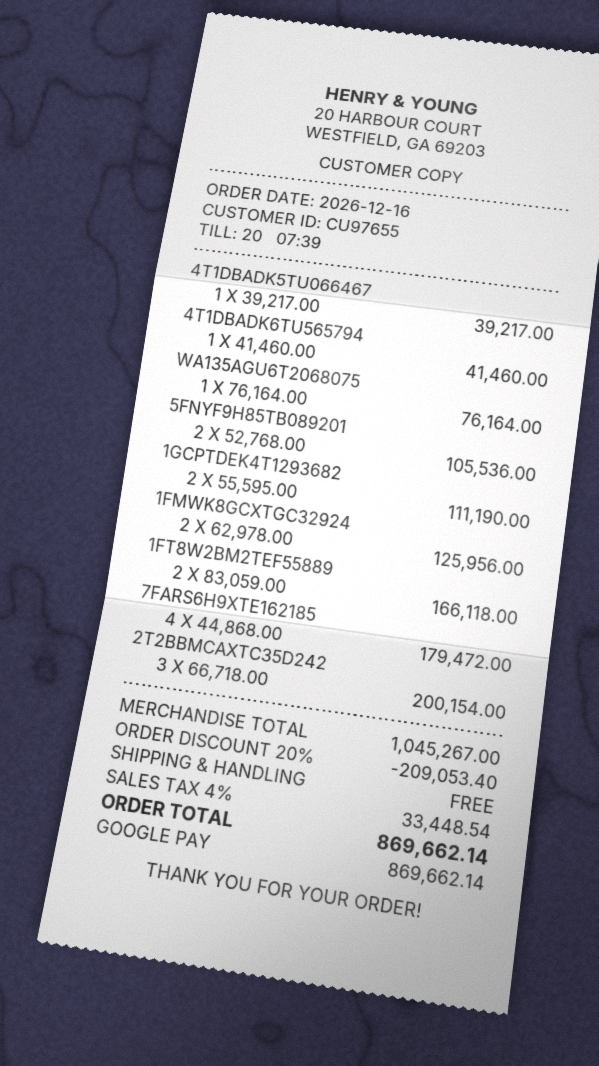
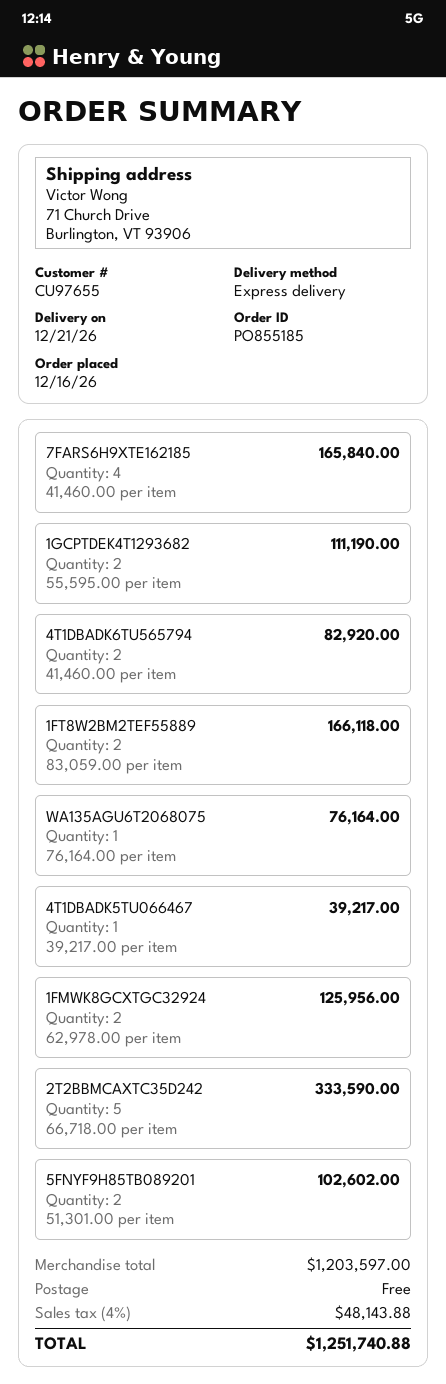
4T1DBADK6TU565794: 1 x 41460.00 = 41460.00 -> 2 x 41460.00 = 82920.00
5FNYF9H85TB089201: 2 x 52768.00 = 105536.00 -> 2 x 51301.00 = 102602.00
7FARS6H9XTE162185: 4 x 44868.00 = 179472.00 -> 4 x 41460.00 = 165840.00
2T2BBMCAXTC35D242: 3 x 66718.00 = 200154.00 -> 5 x 66718.00 = 333590.00
subtotal: 1045267.00 -> 1203597.00
discount: 20% = 209053.40 -> none
tax: 4% = 33448.54 -> 4% = 48143.88
total: 869662.14 -> 1251740.88

